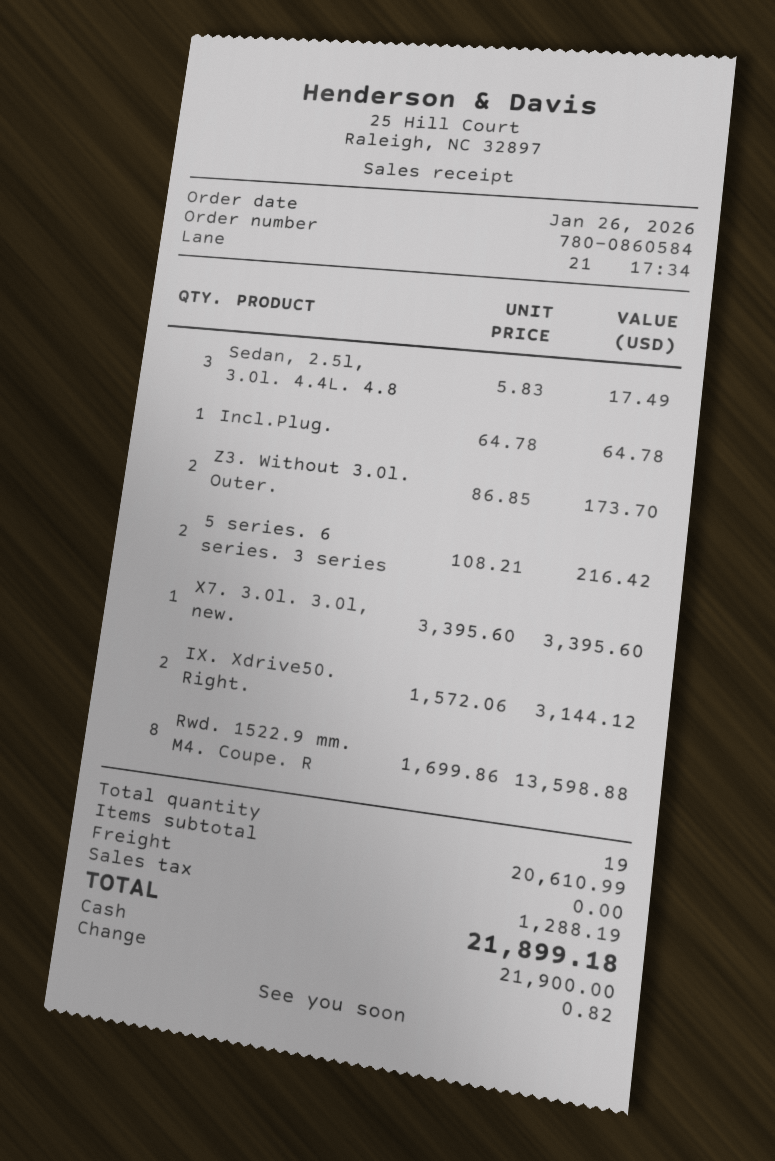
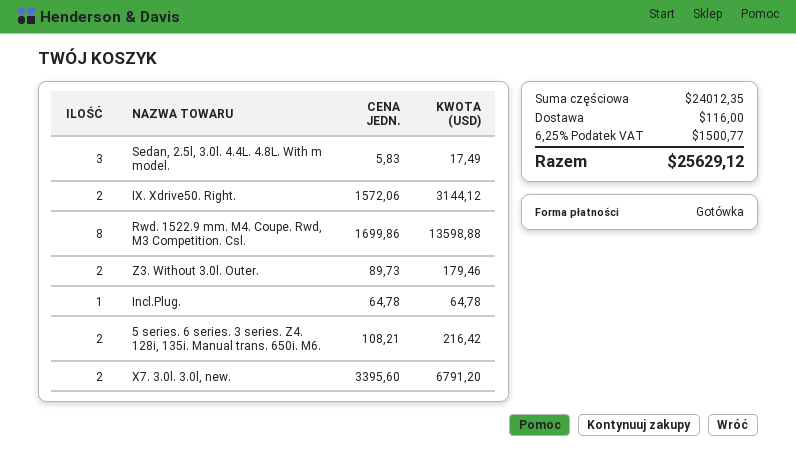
Z3. Without 3.0l. Outer.: 2 x 86.85 = 173.70 -> 2 x 89.73 = 179.46
X7. 3.0l. 3.0l, new.: 1 x 3395.60 = 3395.60 -> 2 x 3395.60 = 6791.20
subtotal: 20610.99 -> 24012.35
shipping: 0.00 -> 116.00
tax: 1288.19 -> 1500.77
total: 21899.18 -> 25629.12

